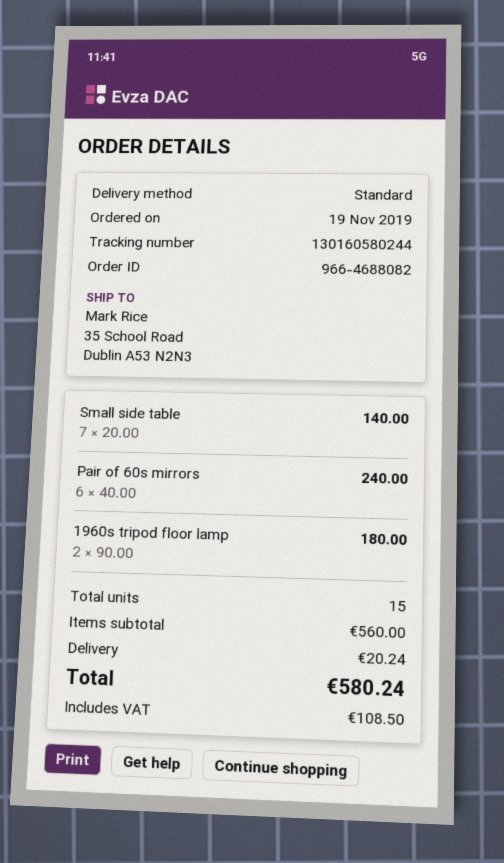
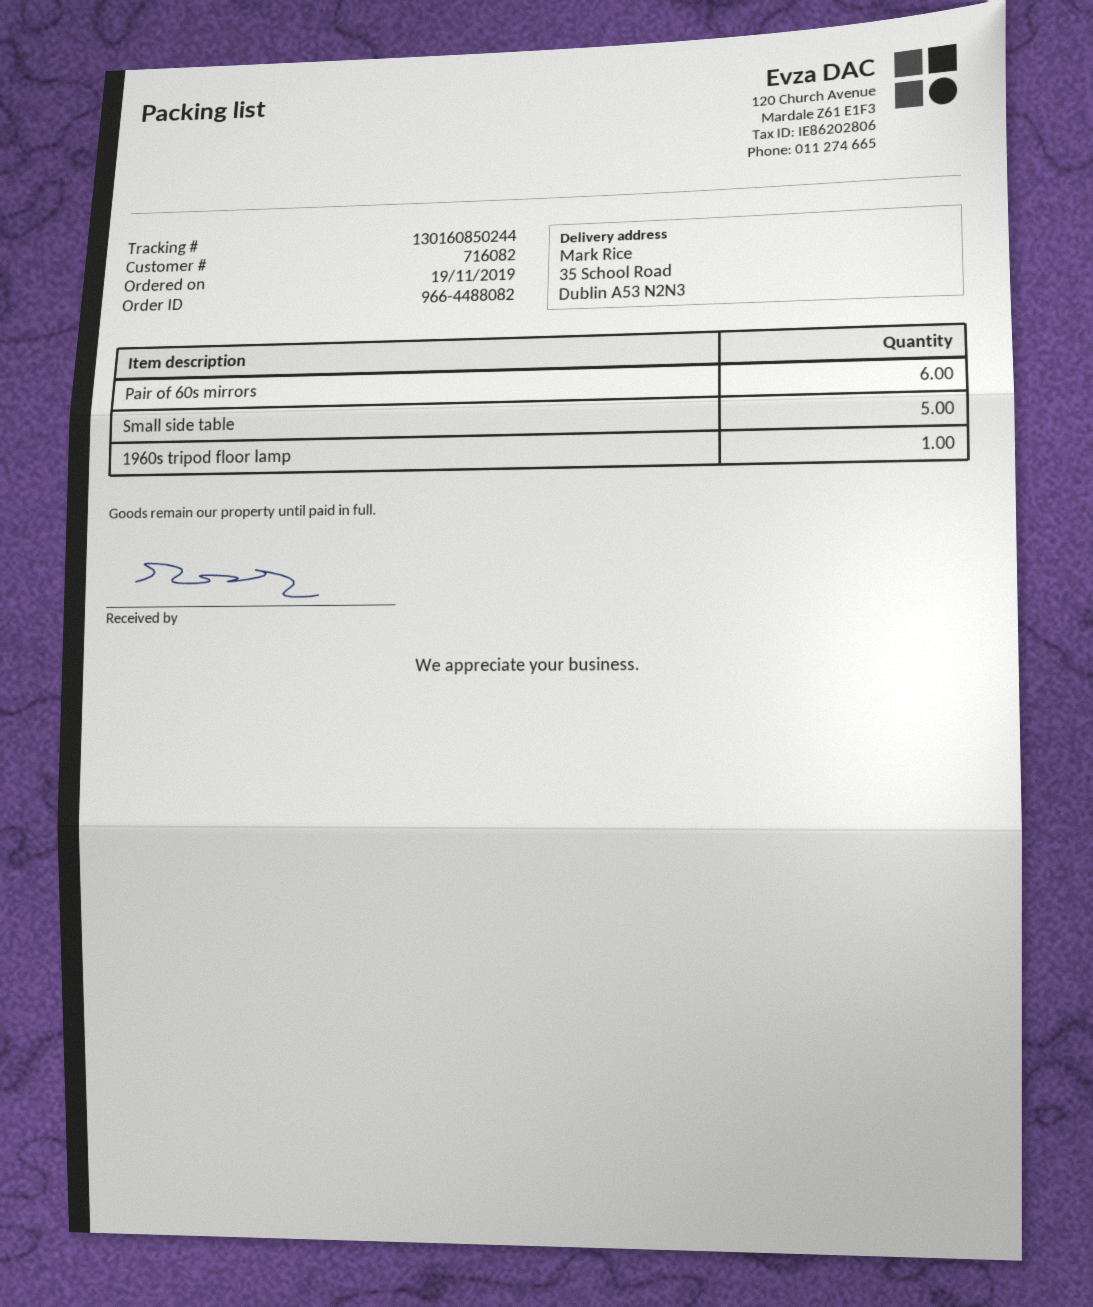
order number: 966-4688082 -> 966-4488082
tracking number: 130160580244 -> 130160850244
Small side table: 7 -> 5
1960s tripod floor lamp: 2 -> 1

